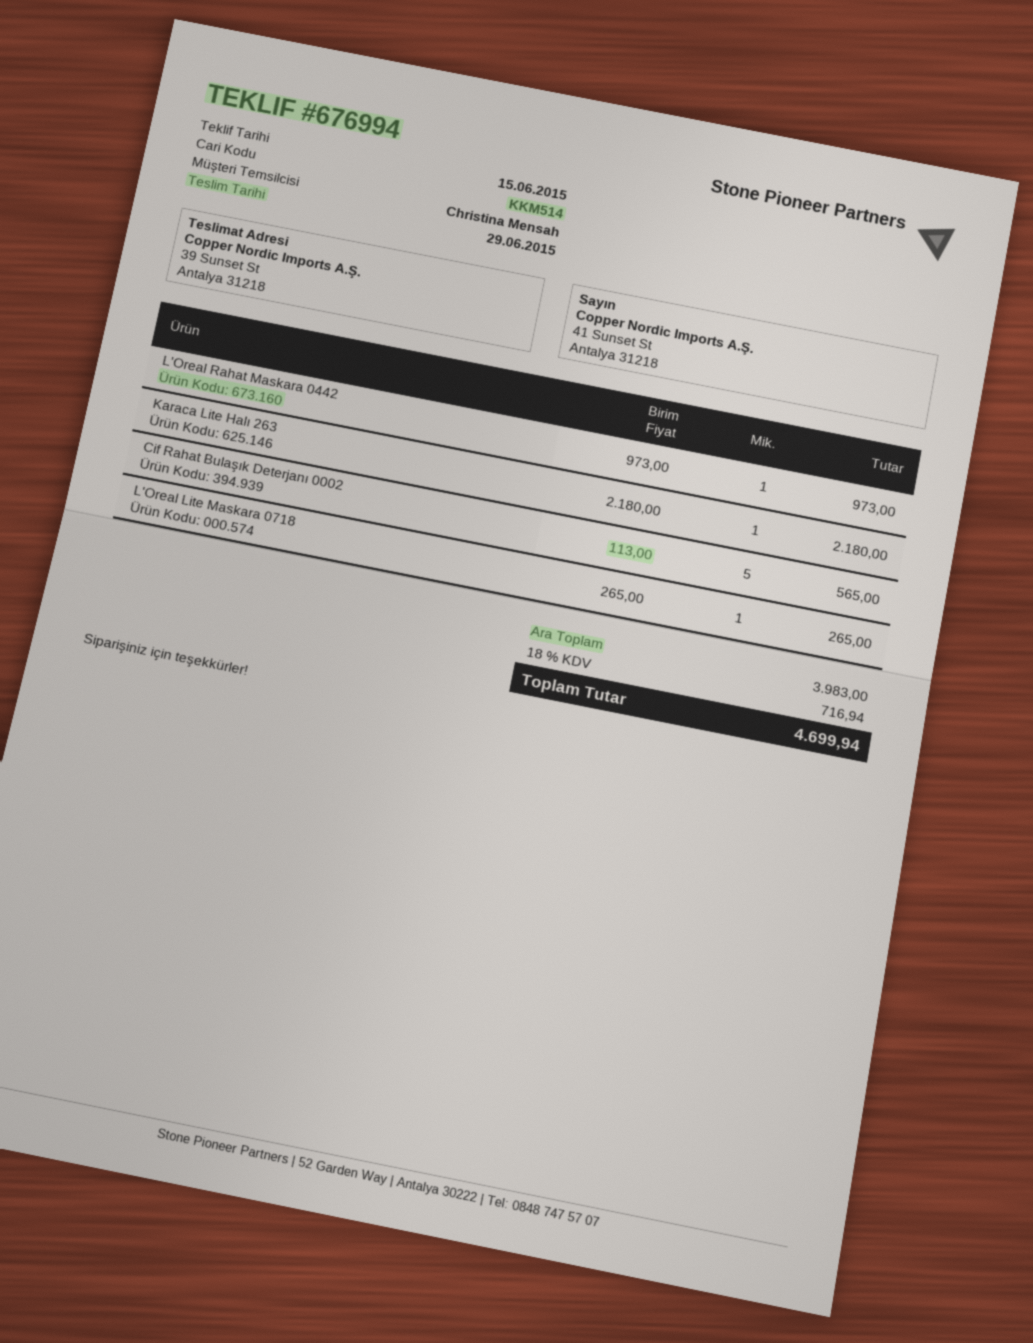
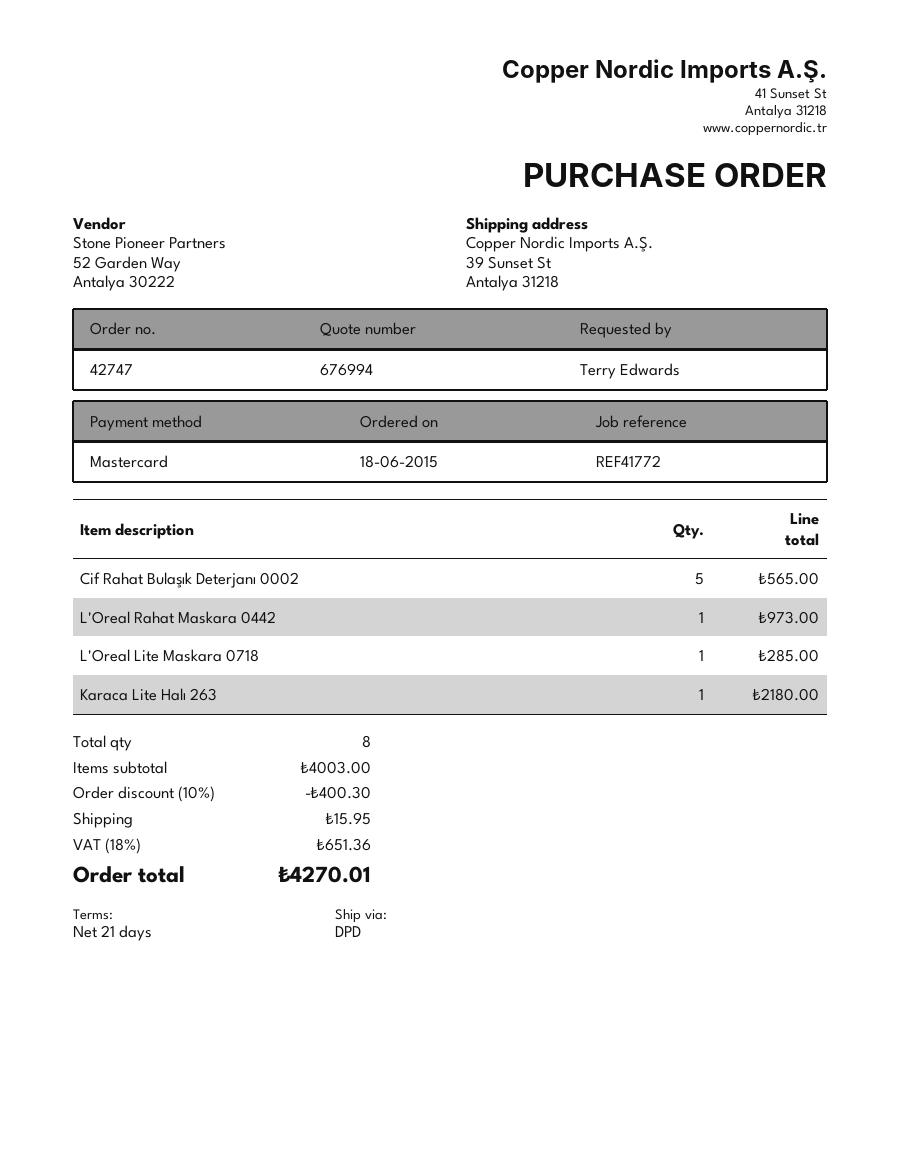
L'Oreal Lite Maskara 0718: 1 for 265.00 -> 1 for 285.00
subtotal: 3983.00 -> 4003.00
discount: none -> 10% = 400.30
shipping: none -> 15.95
tax: 18% = 716.94 -> 18% = 651.36
total: 4699.94 -> 4270.01

